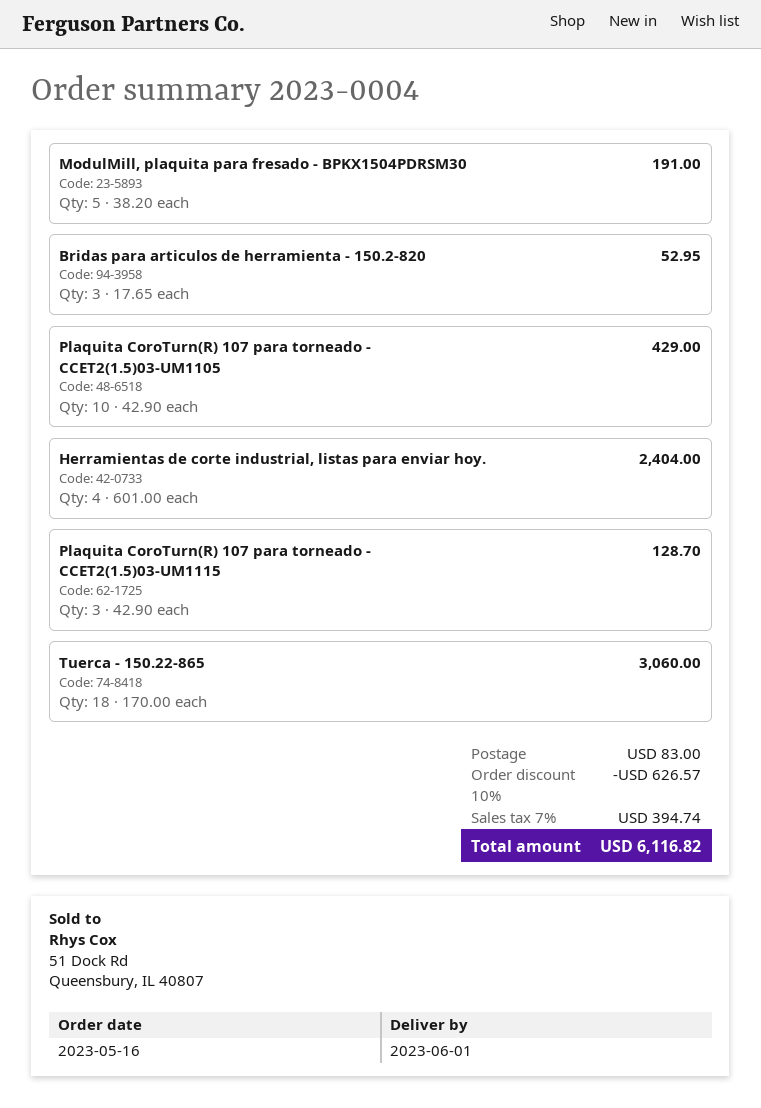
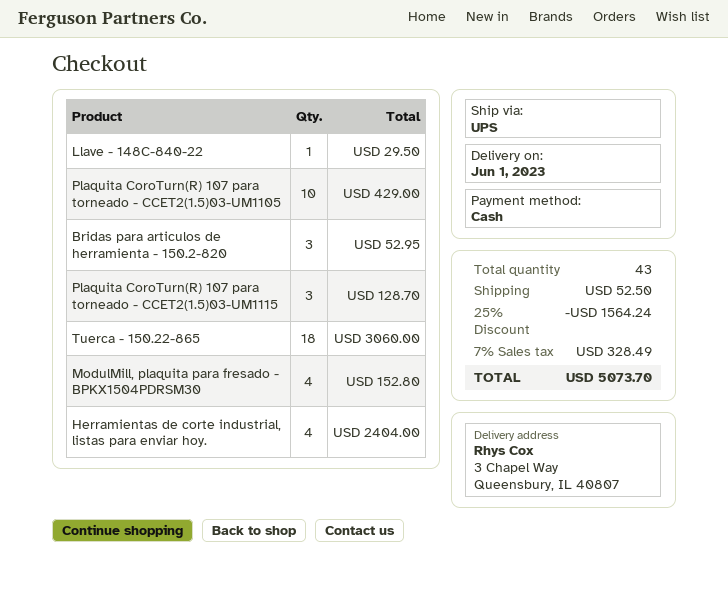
ModulMill, plaquita para fresado - BPKX1504PDRSM30: 5 for 191.00 -> 4 for 152.80
Llave - 148C-840-22: none -> 1 for 29.50
discount: 10% = 626.57 -> 25% = 1564.24
shipping: 83.00 -> 52.50
tax: 7% = 394.74 -> 7% = 328.49
total: 6116.82 -> 5073.70

